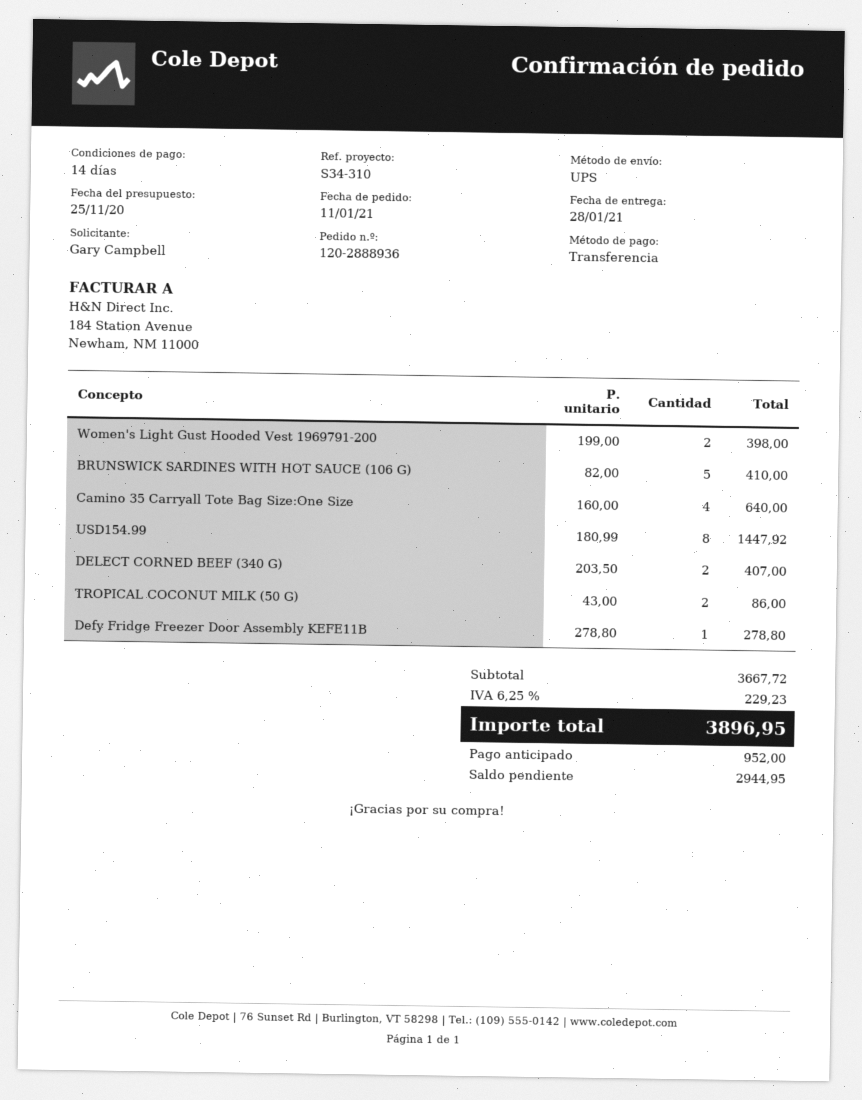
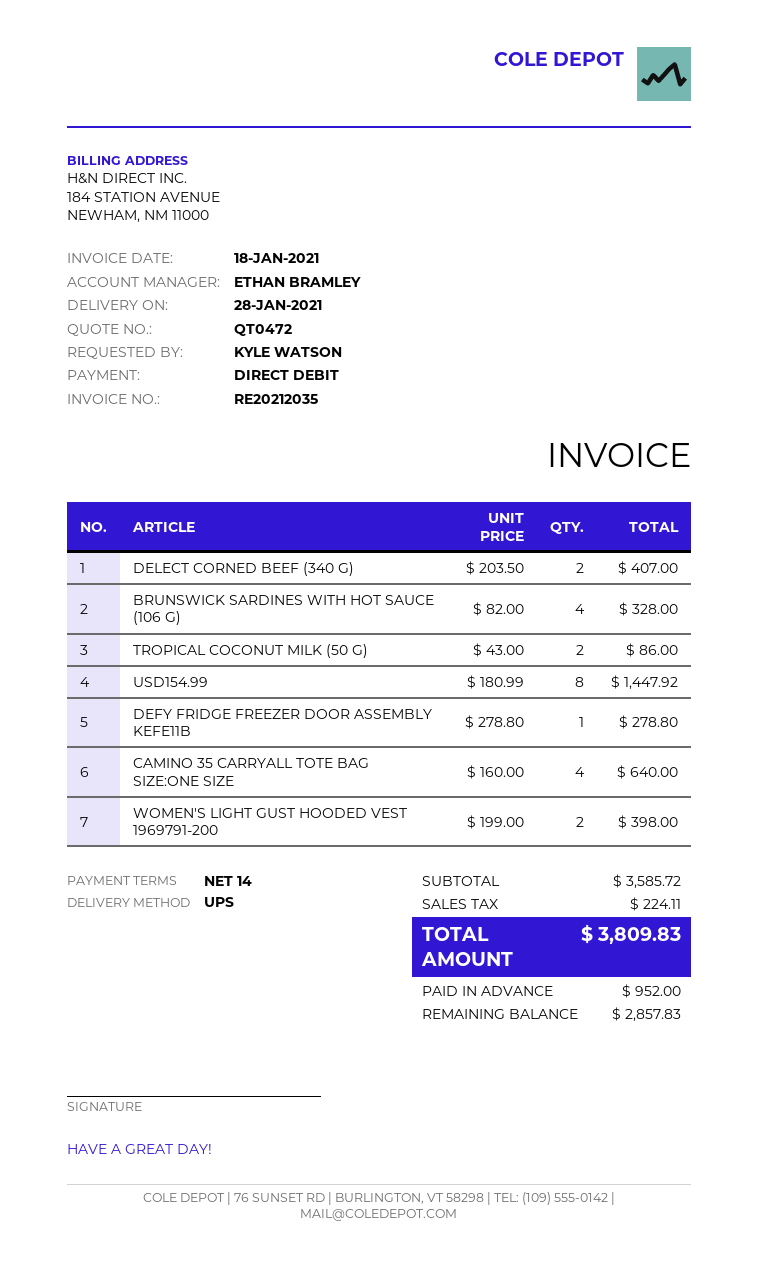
ordered by: Gary Campbell -> KYLE WATSON
payment method: bank transfer -> direct debit
BRUNSWICK SARDINES WITH HOT SAUCE (106 G): 5 x 82.00 = 410.00 -> 4 x 82.00 = 328.00
subtotal: 3667.72 -> 3585.72
tax: 229.23 -> 224.11
total: 3896.95 -> 3809.83
balance: 2944.95 -> 2857.83

